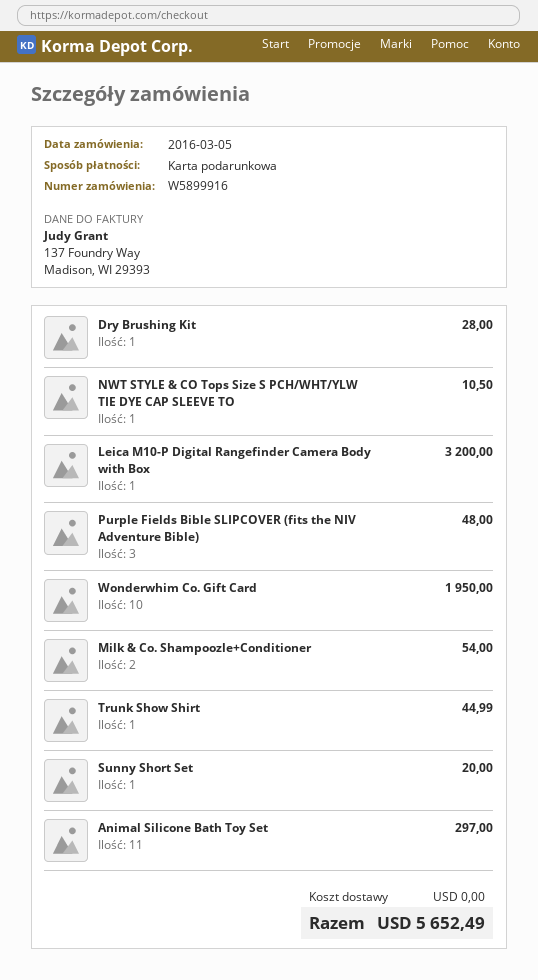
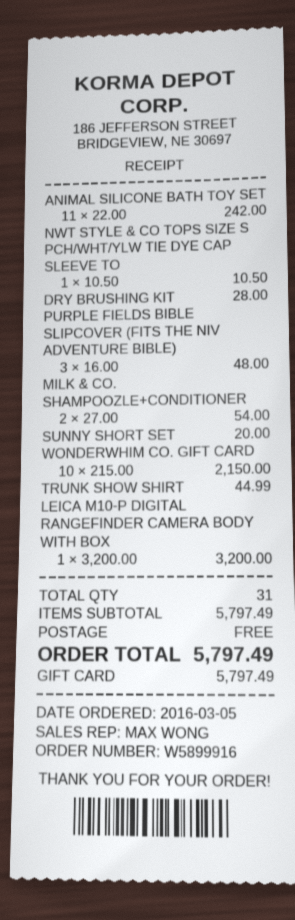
Wonderwhim Co. Gift Card: 10 for 1950.00 -> 10 for 2150.00
Animal Silicone Bath Toy Set: 11 for 297.00 -> 11 for 242.00
total: 5652.49 -> 5797.49

